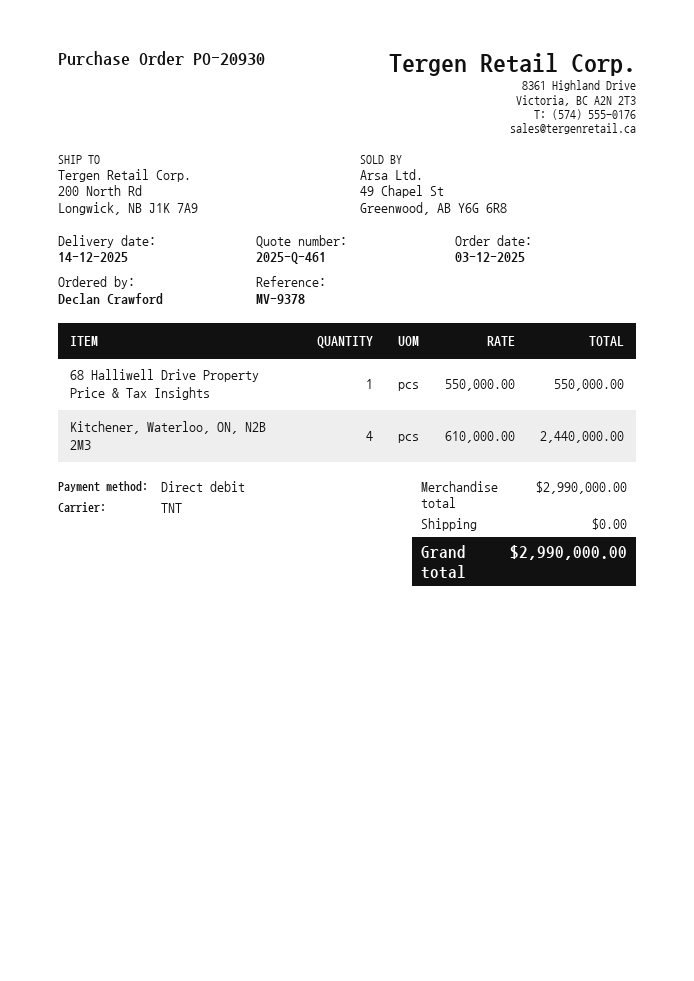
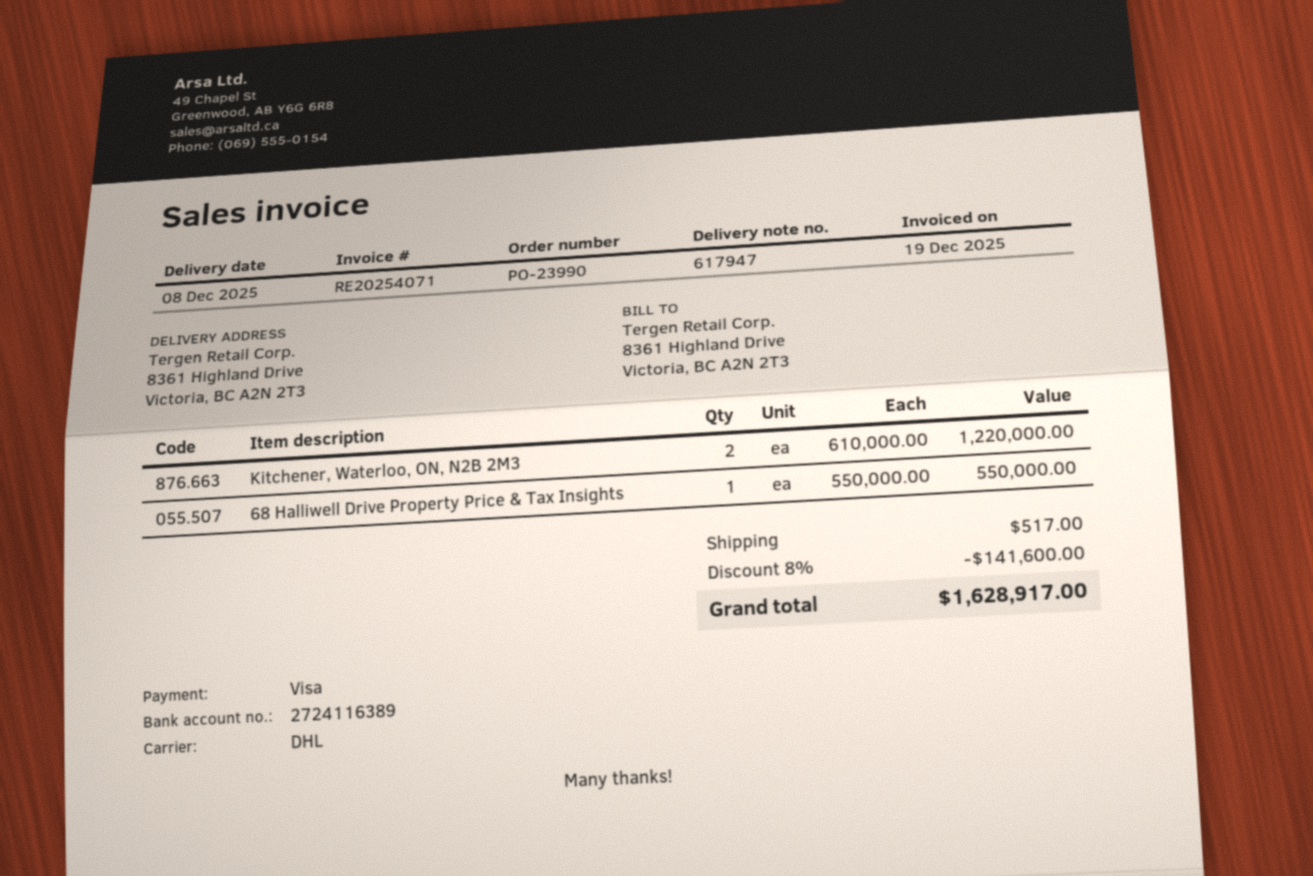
order number: PO-20930 -> PO-23990
delivery date: 2025-12-14 -> 2025-12-08
payment method: direct debit -> Visa
shipping method: TNT -> DHL
ship to: 200 North Rd, Longwick, NB J1K 7A9 -> 8361 Highland Drive, Victoria, BC A2N 2T3
Kitchener, Waterloo, ON, N2B 2M3: 4 x 610000.00 = 2440000.00 -> 2 x 610000.00 = 1220000.00
discount: none -> 8% = 141600.00
shipping: 0.00 -> 517.00
total: 2990000.00 -> 1628917.00

